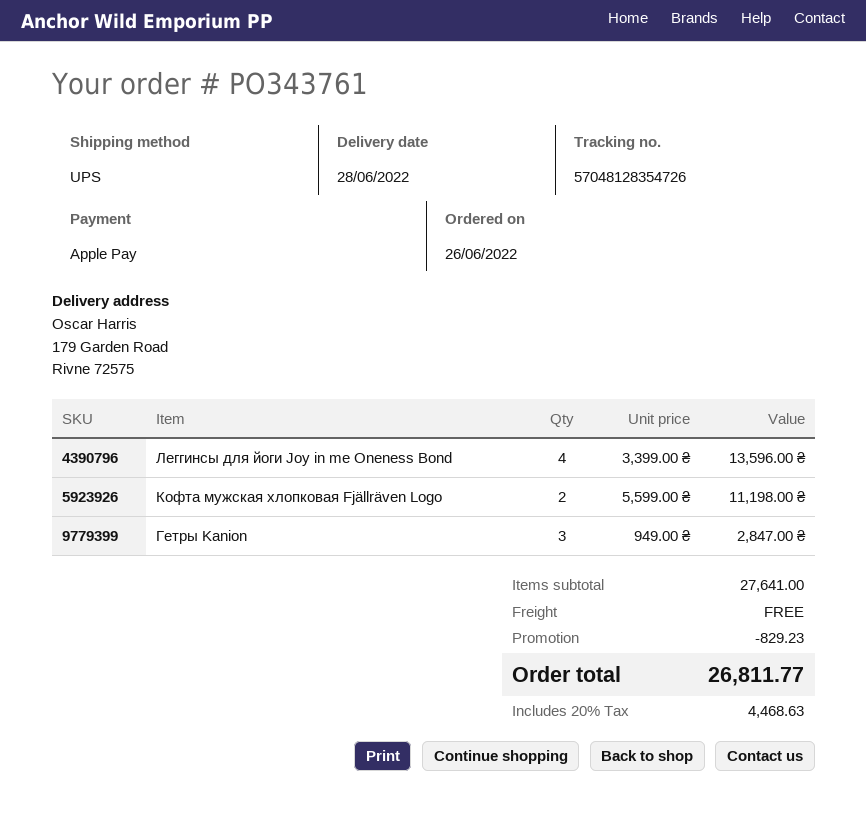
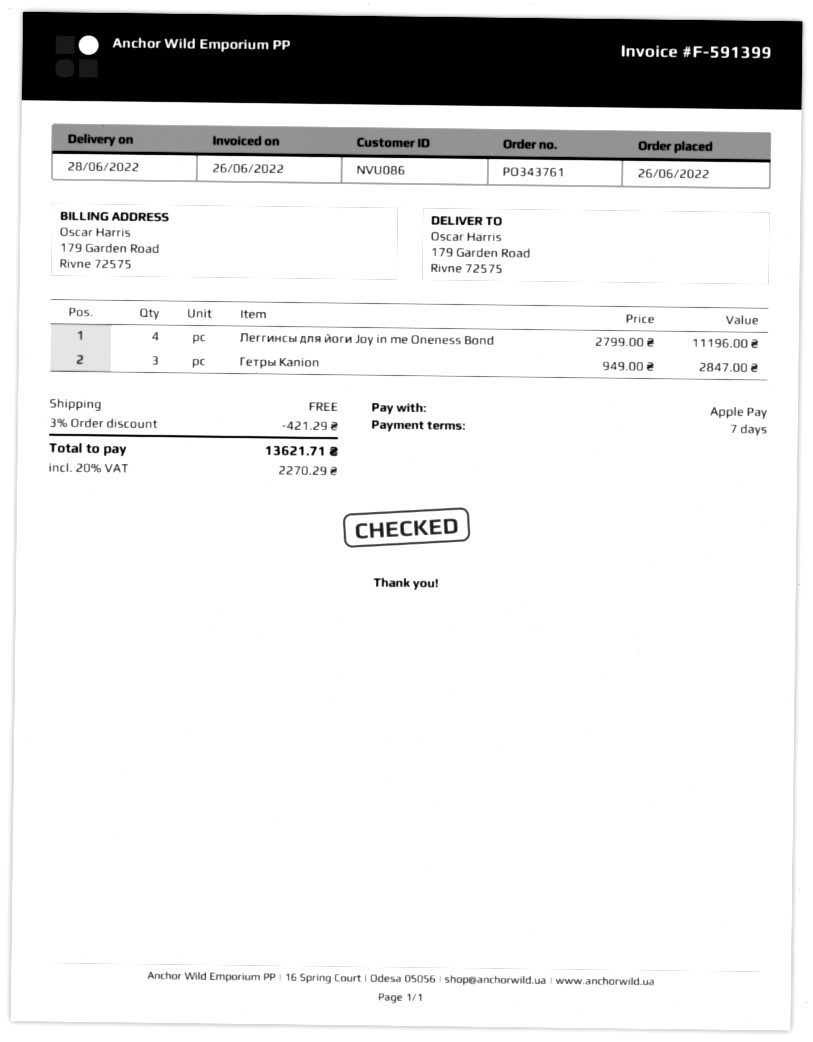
Леггинсы для йоги Joy in me Oneness Bond: 4 x 3399.00 = 13596.00 -> 4 x 2799.00 = 11196.00
Кофта мужская хлопковая Fjällräven Logo: 2 x 5599.00 = 11198.00 -> none
discount: 829.23 -> 421.29
tax: 20% = 4468.63 -> 20% = 2270.29
total: 26811.77 -> 13621.71

